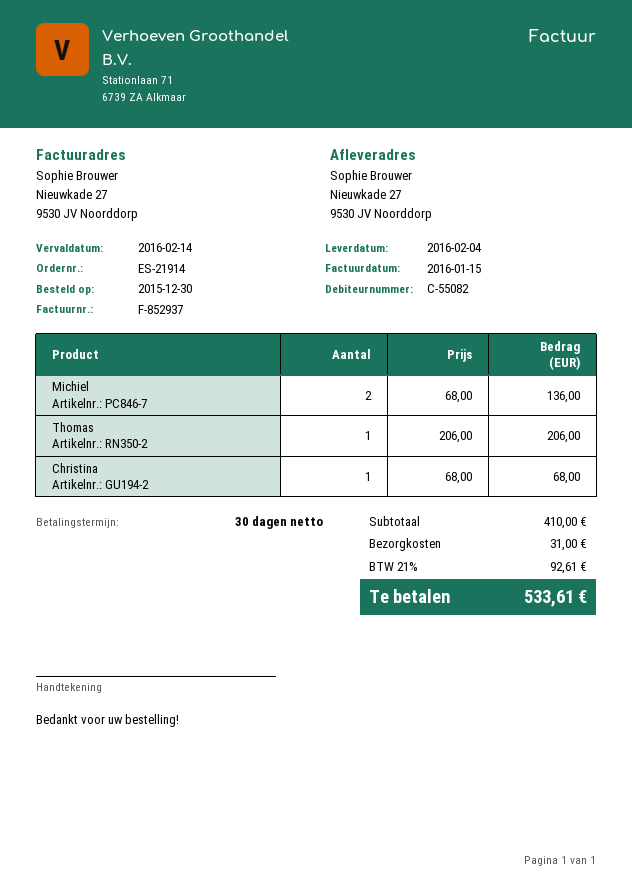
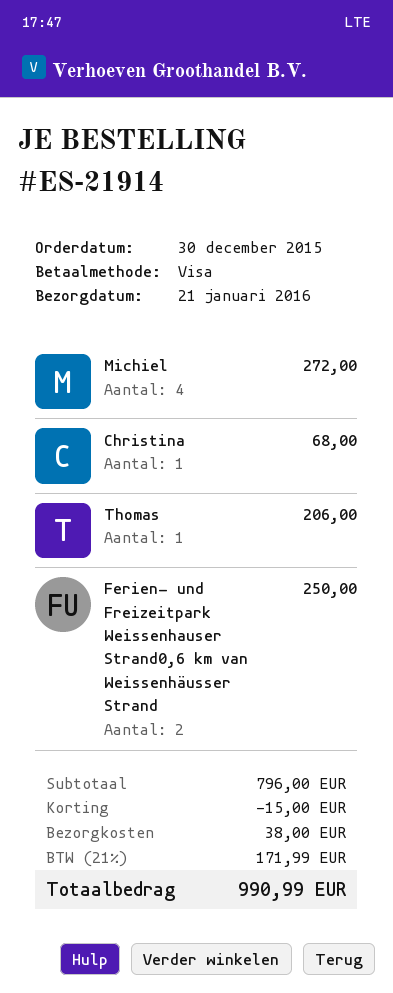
delivery date: 2016-02-04 -> 2016-01-21
Michiel: 2 for 136.00 -> 4 for 272.00
Ferien- und Freizeitpark Weissenhauser Strand0,6 km van Weissenhäusser Strand: none -> 2 for 250.00
subtotal: 410.00 -> 796.00
discount: none -> 15.00
shipping: 31.00 -> 38.00
tax: 21% = 92.61 -> 21% = 171.99
total: 533.61 -> 990.99

